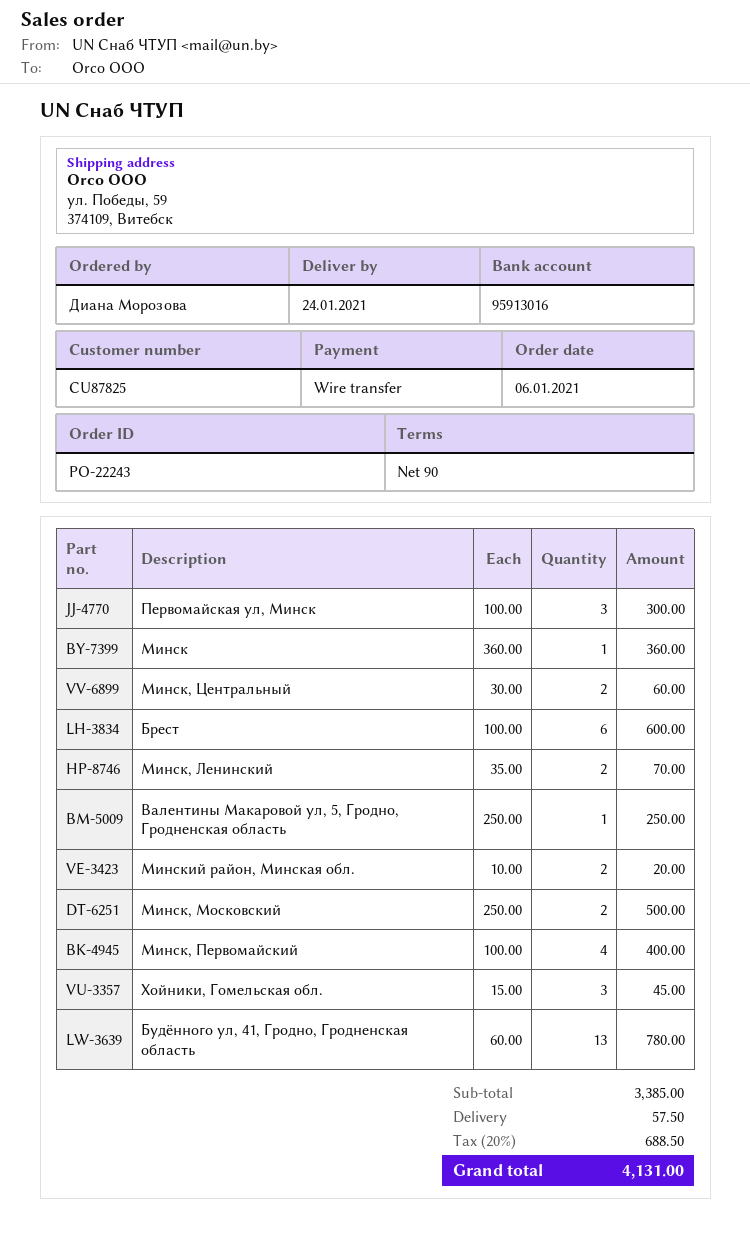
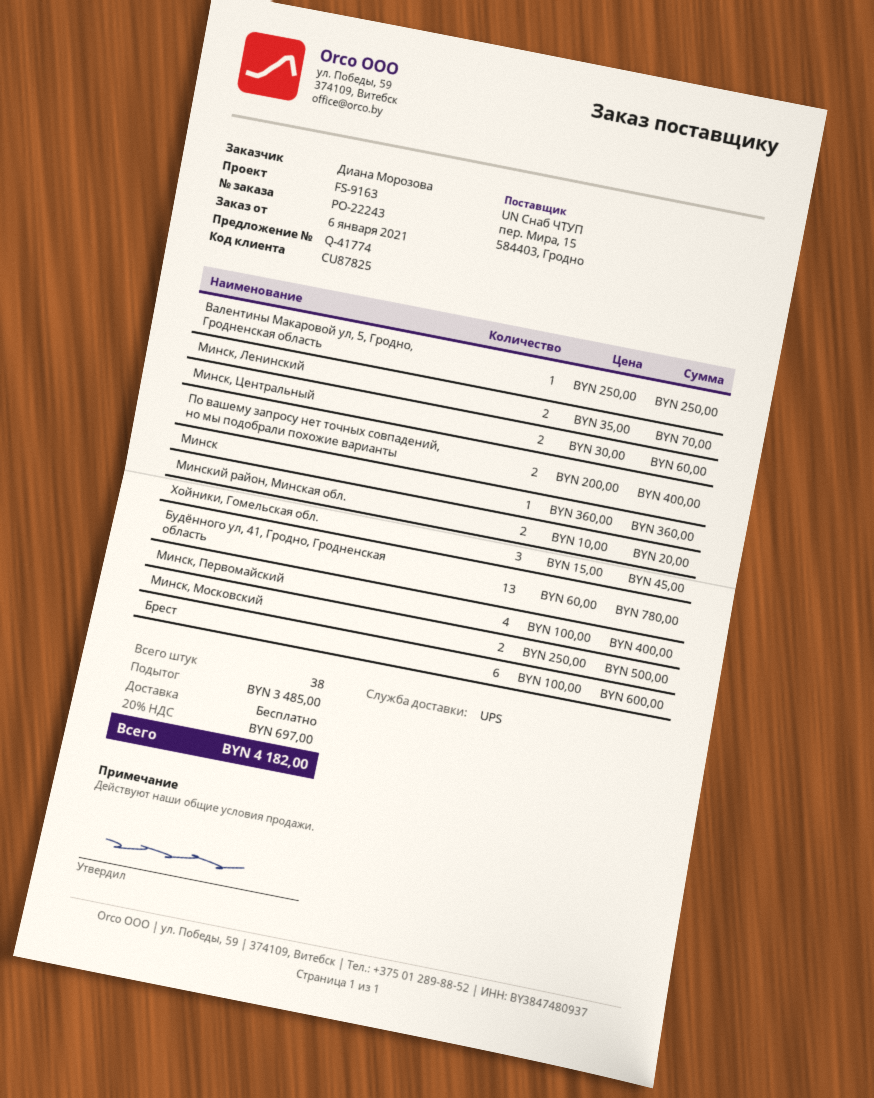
Первомайская ул, Минск: 3 x 100.00 = 300.00 -> none
По вашему запросу нет точных совпадений, но мы подобрали похожие варианты: none -> 2 x 200.00 = 400.00
subtotal: 3385.00 -> 3485.00
shipping: 57.50 -> 0.00
tax: 20% = 688.50 -> 20% = 697.00
total: 4131.00 -> 4182.00

